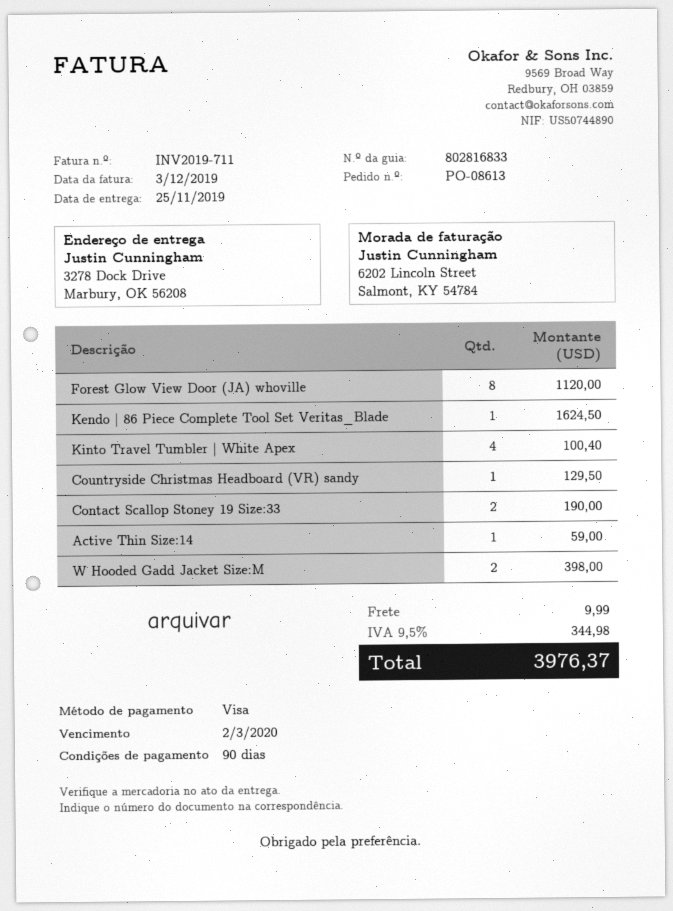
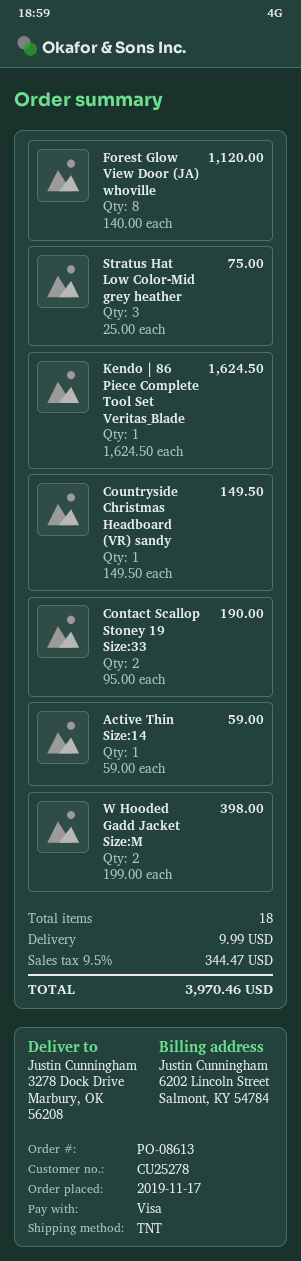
Kinto Travel Tumbler | White Apex: 4 for 100.40 -> none
Countryside Christmas Headboard (VR) sandy: 1 for 129.50 -> 1 for 149.50
Stratus Hat Low Color-Mid grey heather: none -> 3 for 75.00
tax: 9.5% = 344.98 -> 9.5% = 344.47
total: 3976.37 -> 3970.46

